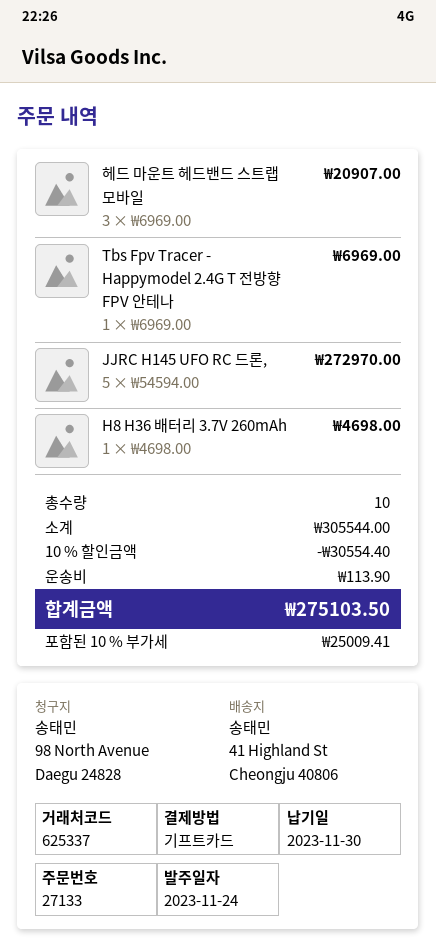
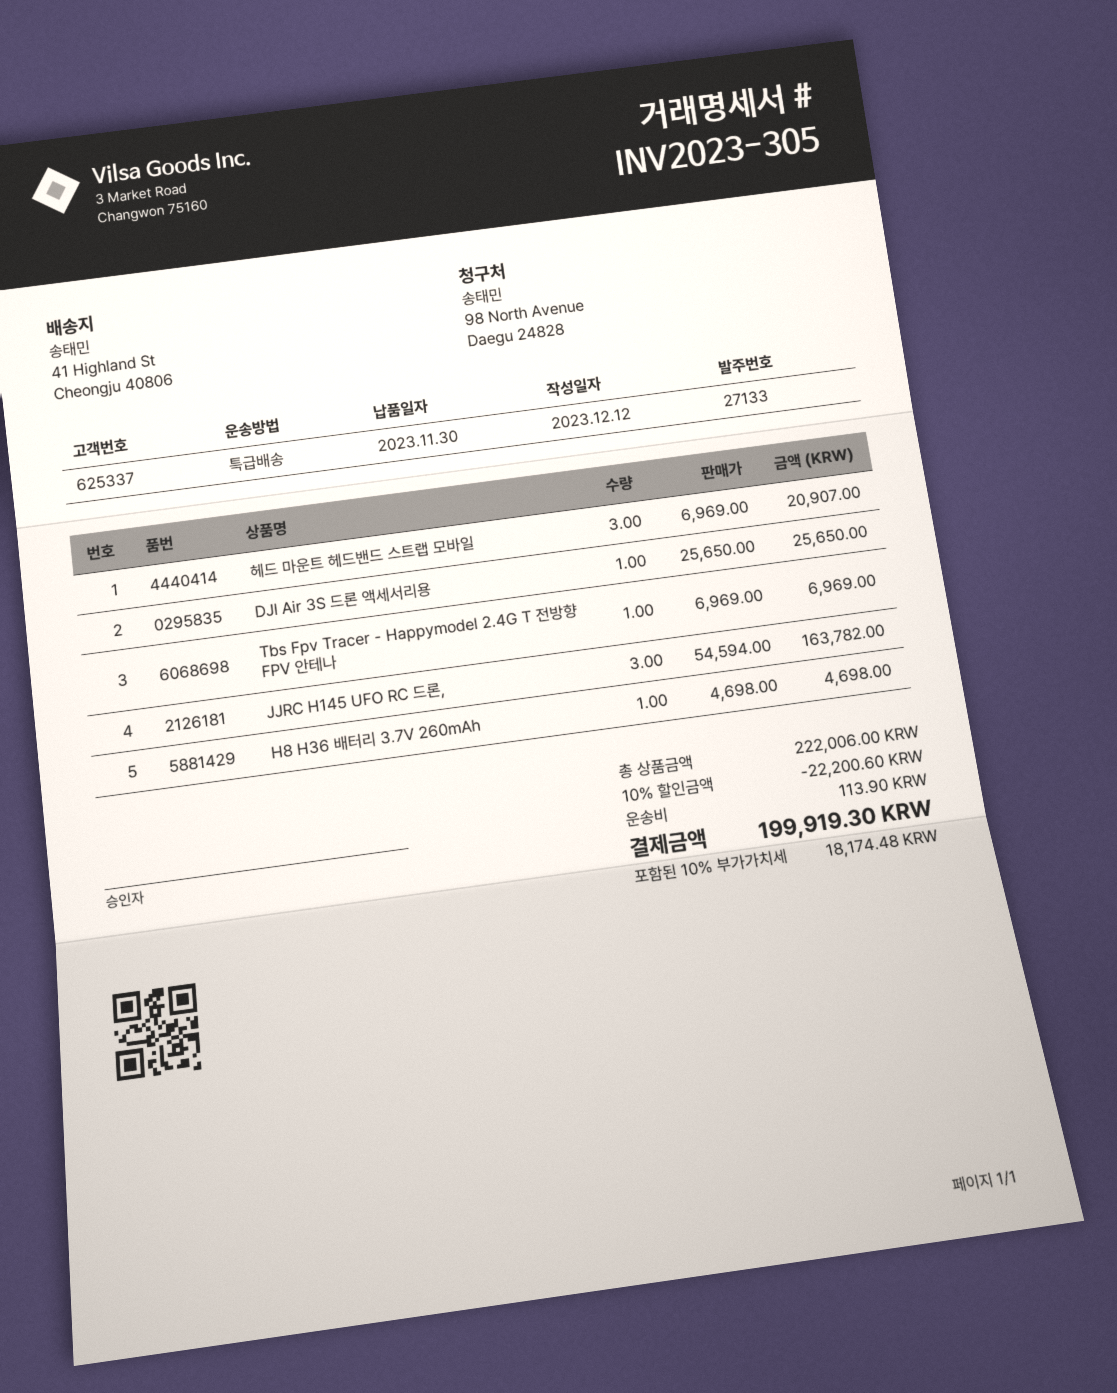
JJRC H145 UFO RC 드론,: 5 x 54594.00 = 272970.00 -> 3 x 54594.00 = 163782.00
DJI Air 3S 드론 액세서리용: none -> 1 x 25650.00 = 25650.00
subtotal: 305544.00 -> 222006.00
discount: 10% = 30554.40 -> 10% = 22200.60
tax: 10% = 25009.41 -> 10% = 18174.48
total: 275103.50 -> 199919.30

